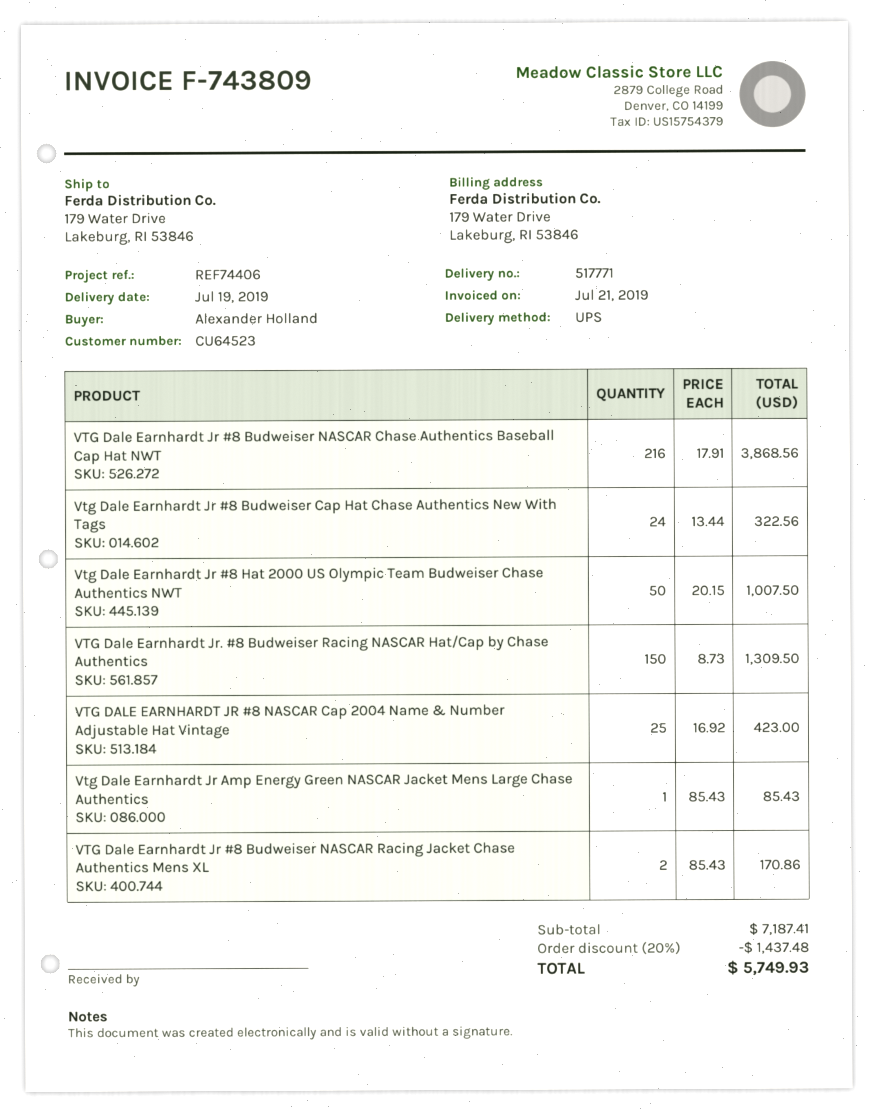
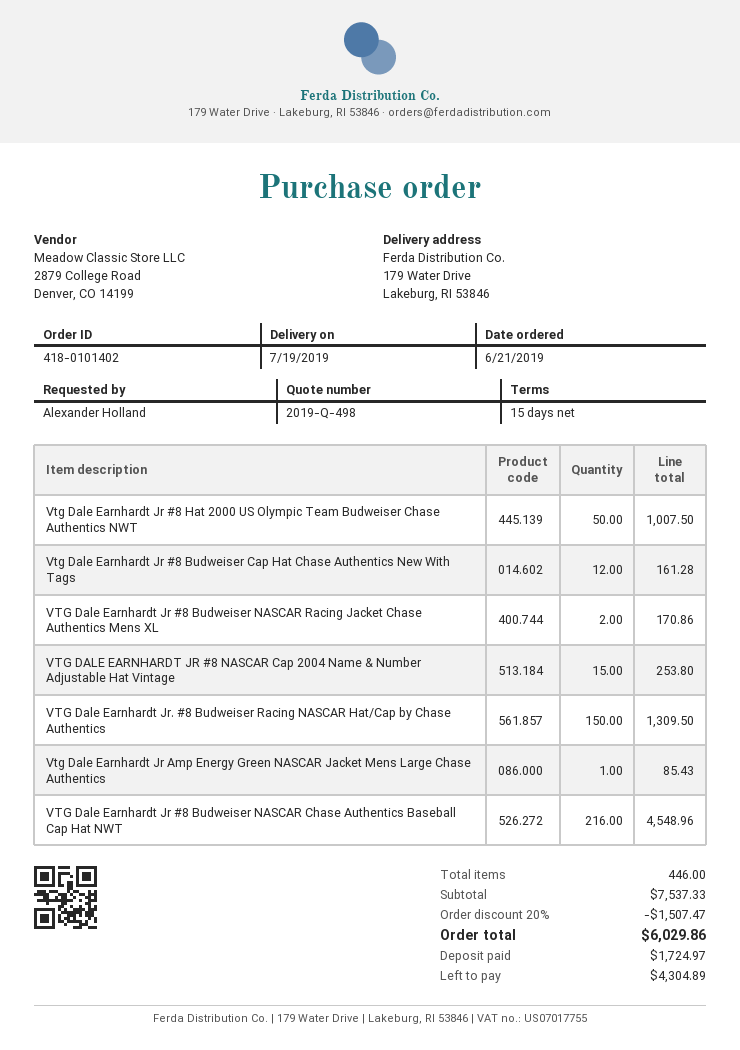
VTG Dale Earnhardt Jr #8 Budweiser NASCAR Chase Authentics Baseball Cap Hat NWT: 216 for 3868.56 -> 216 for 4548.96
Vtg Dale Earnhardt Jr #8 Budweiser Cap Hat Chase Authentics New With Tags: 24 for 322.56 -> 12 for 161.28
VTG DALE EARNHARDT JR #8 NASCAR Cap 2004 Name & Number Adjustable Hat Vintage: 25 for 423.00 -> 15 for 253.80
subtotal: 7187.41 -> 7537.33
discount: 20% = 1437.48 -> 20% = 1507.47
total: 5749.93 -> 6029.86

